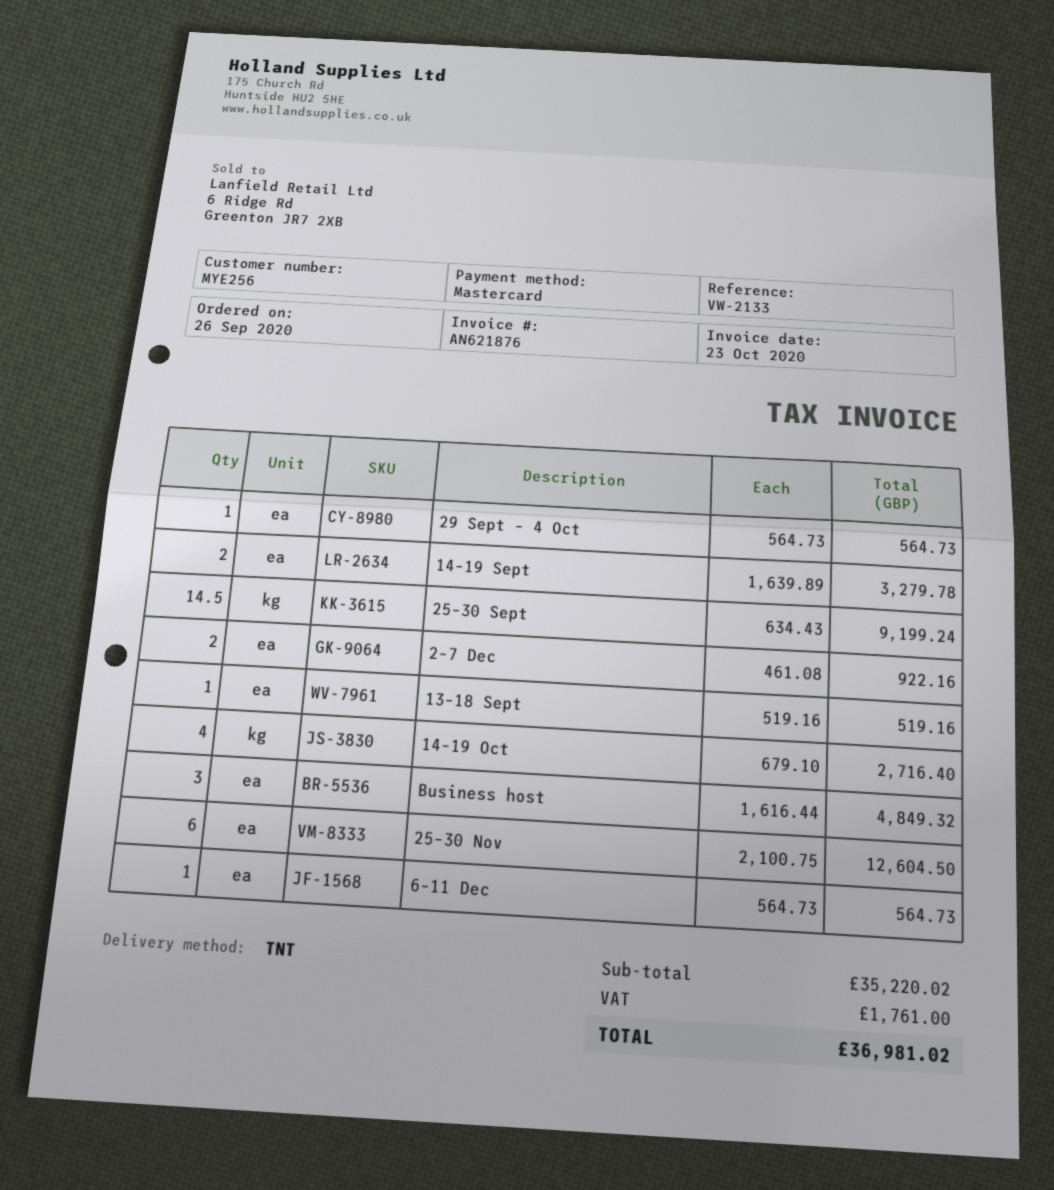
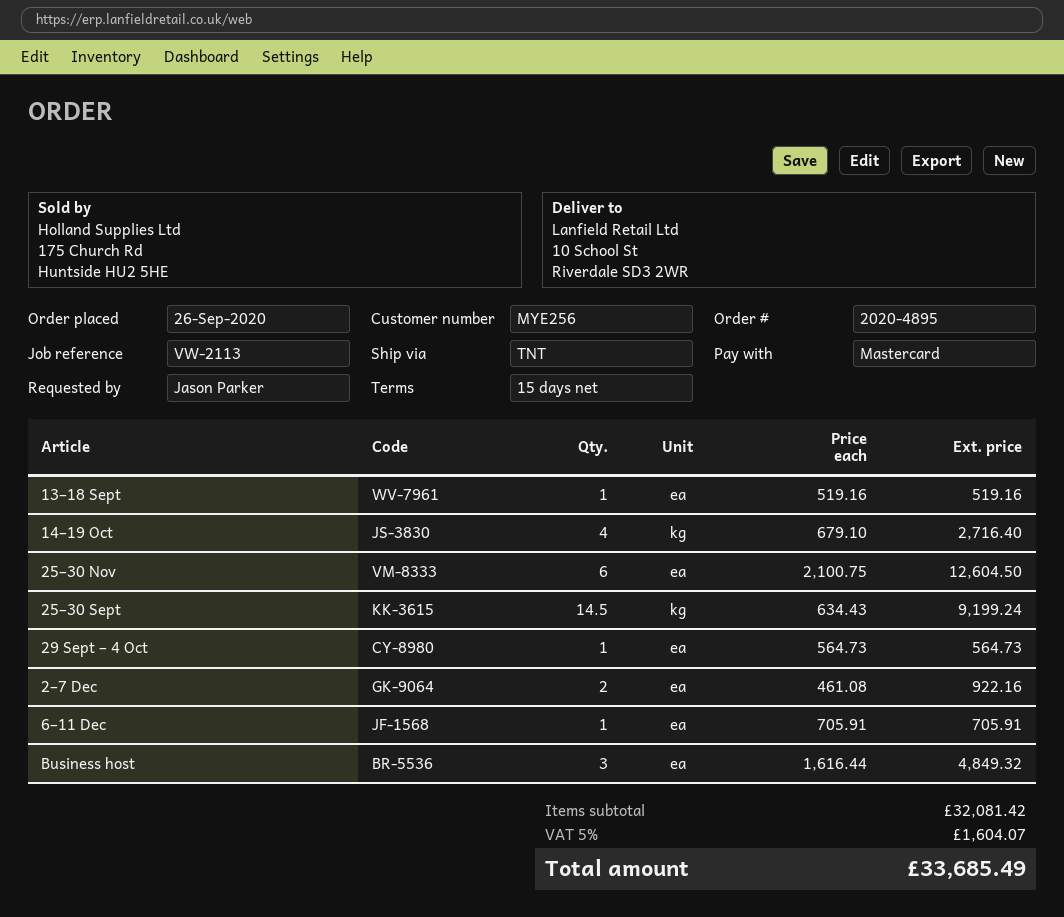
reference: VW-2133 -> VW-2113
14–19 Sept: 2 x 1639.89 = 3279.78 -> none
6–11 Dec: 1 x 564.73 = 564.73 -> 1 x 705.91 = 705.91
subtotal: 35220.02 -> 32081.42
tax: 1761.00 -> 1604.07
total: 36981.02 -> 33685.49

